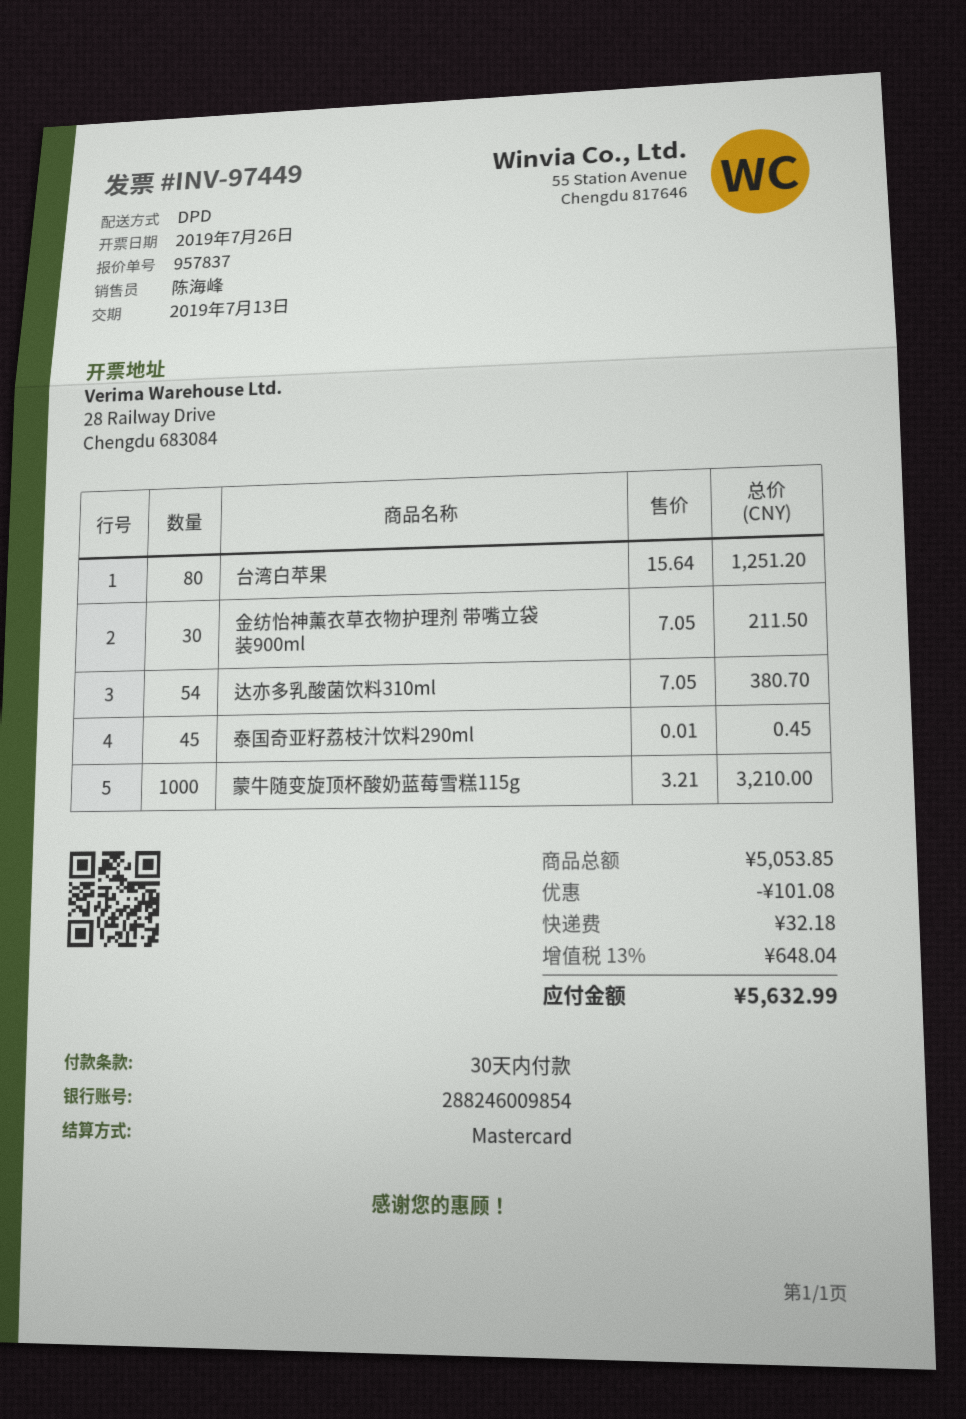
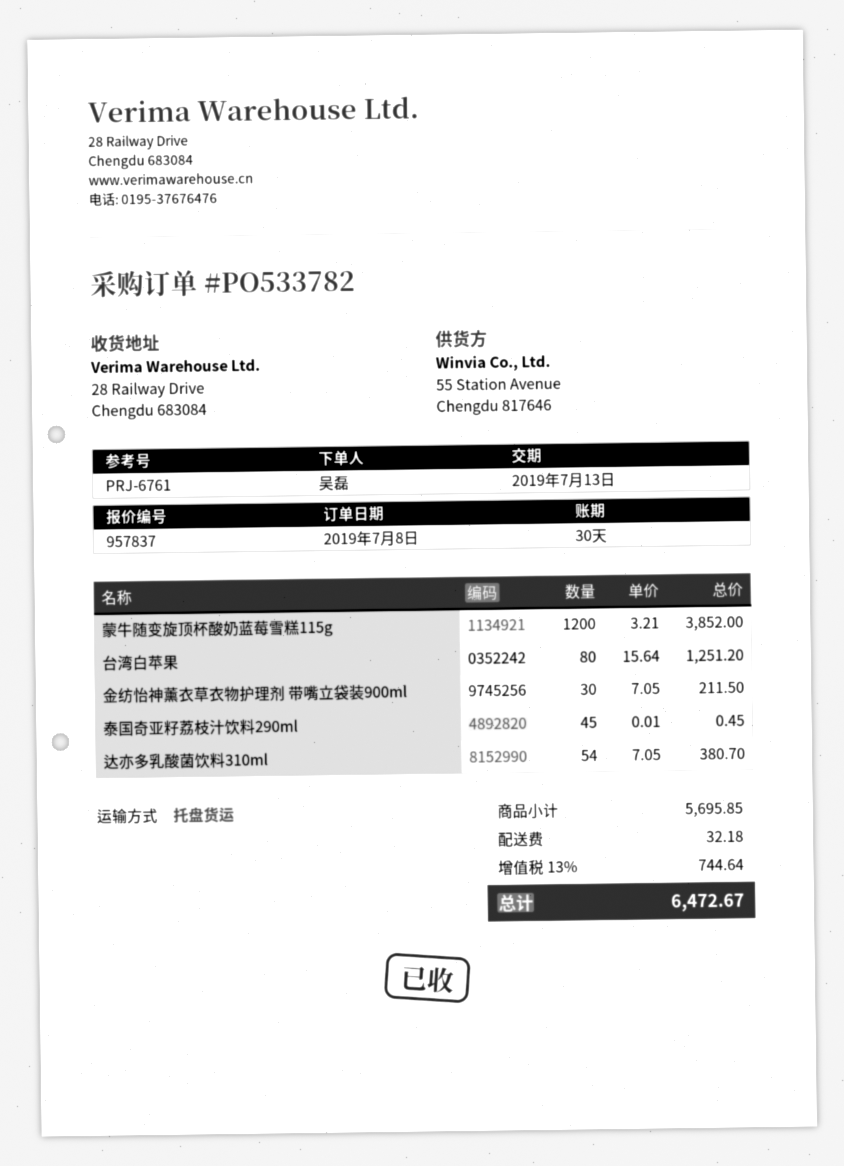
shipping method: DPD -> pallet freight
蒙牛随变旋顶杯酸奶蓝莓雪糕115g: 1000 x 3.21 = 3210.00 -> 1200 x 3.21 = 3852.00
subtotal: 5053.85 -> 5695.85
discount: 101.08 -> none
tax: 13% = 648.04 -> 13% = 744.64
total: 5632.99 -> 6472.67

